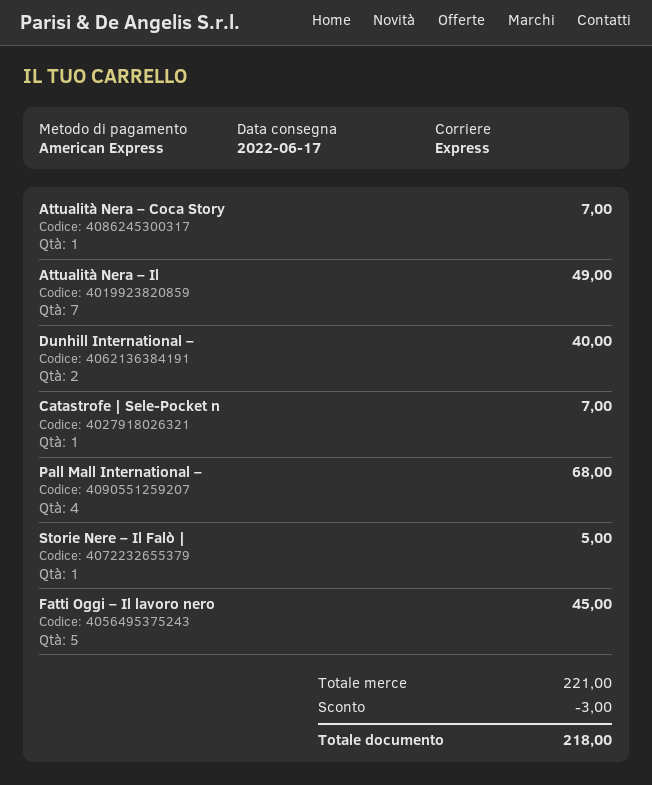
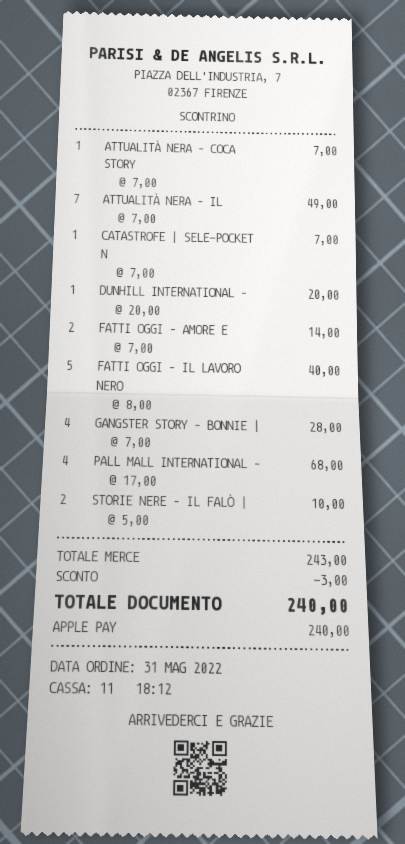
payment method: American Express -> Apple Pay
Dunhill International –: 2 for 40.00 -> 1 for 20.00
Storie Nere – Il Falò |: 1 for 5.00 -> 2 for 10.00
Fatti Oggi – Il lavoro nero: 5 for 45.00 -> 5 for 40.00
FATTI OGGI – AMORE E: none -> 2 for 14.00
GANGSTER STORY – BONNIE |: none -> 4 for 28.00
subtotal: 221.00 -> 243.00
total: 218.00 -> 240.00

